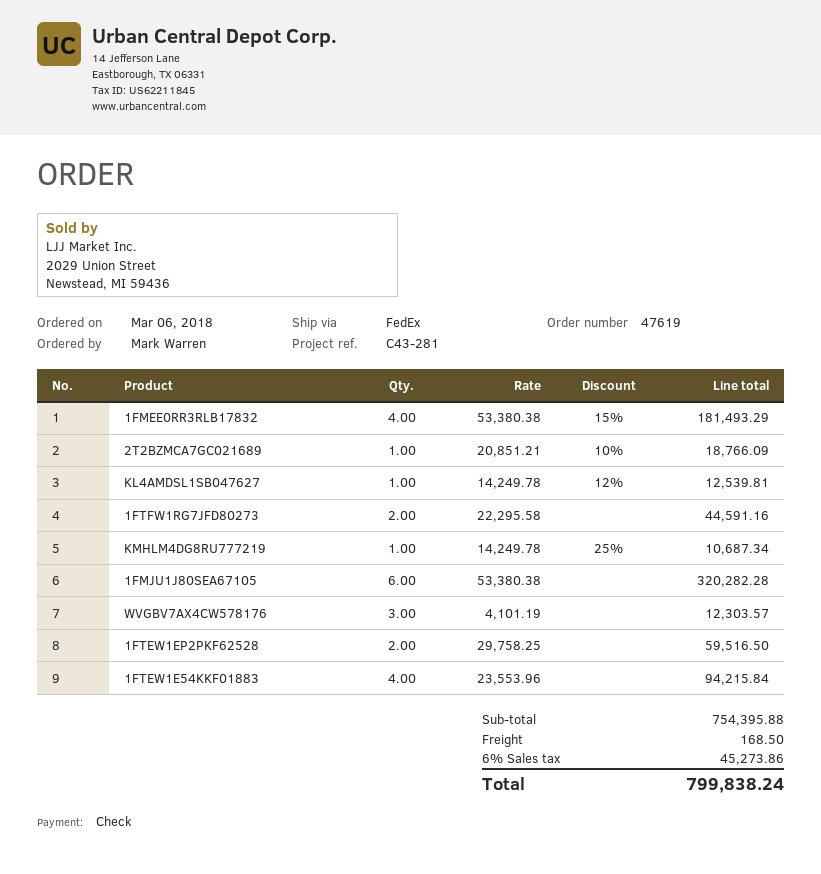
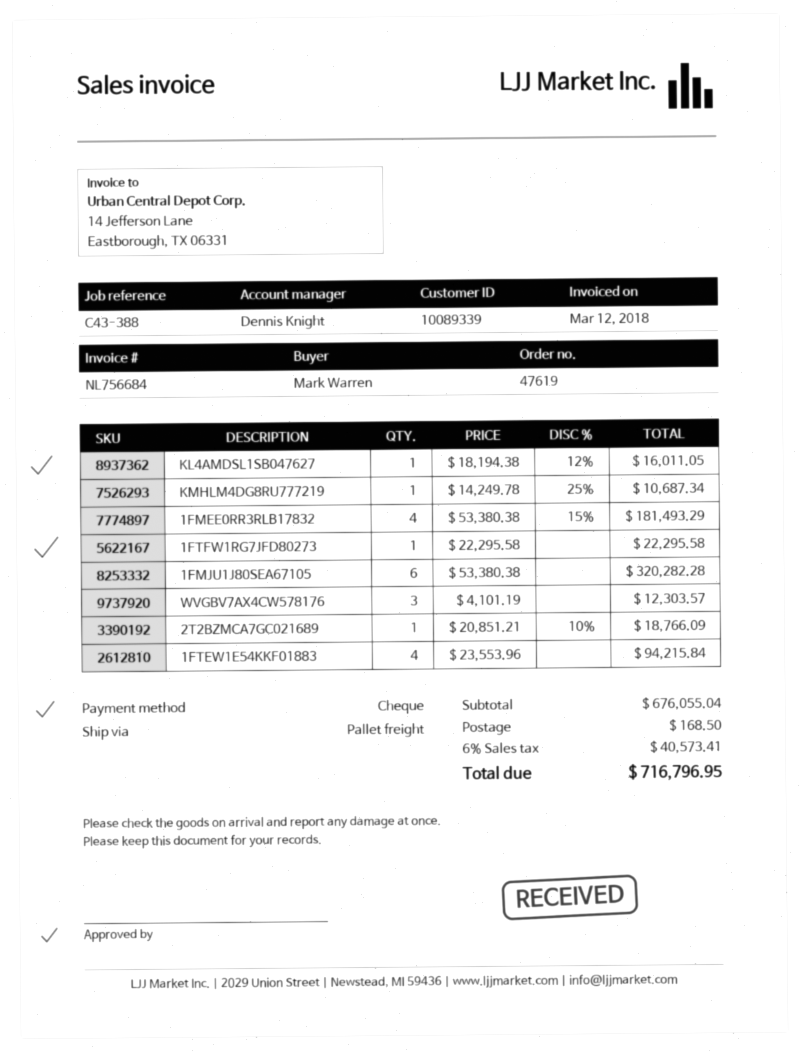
reference: C43-281 -> C43-388
shipping method: FedEx -> pallet freight
KL4AMDSL1SB047627: 1 x 14249.78 - 12% = 12539.81 -> 1 x 18194.38 - 12% = 16011.05
1FTFW1RG7JFD80273: 2 x 22295.58 = 44591.16 -> 1 x 22295.58 = 22295.58
1FTEW1EP2PKF62528: 2 x 29758.25 = 59516.50 -> none
subtotal: 754395.88 -> 676055.04
tax: 6% = 45273.86 -> 6% = 40573.41
total: 799838.24 -> 716796.95

